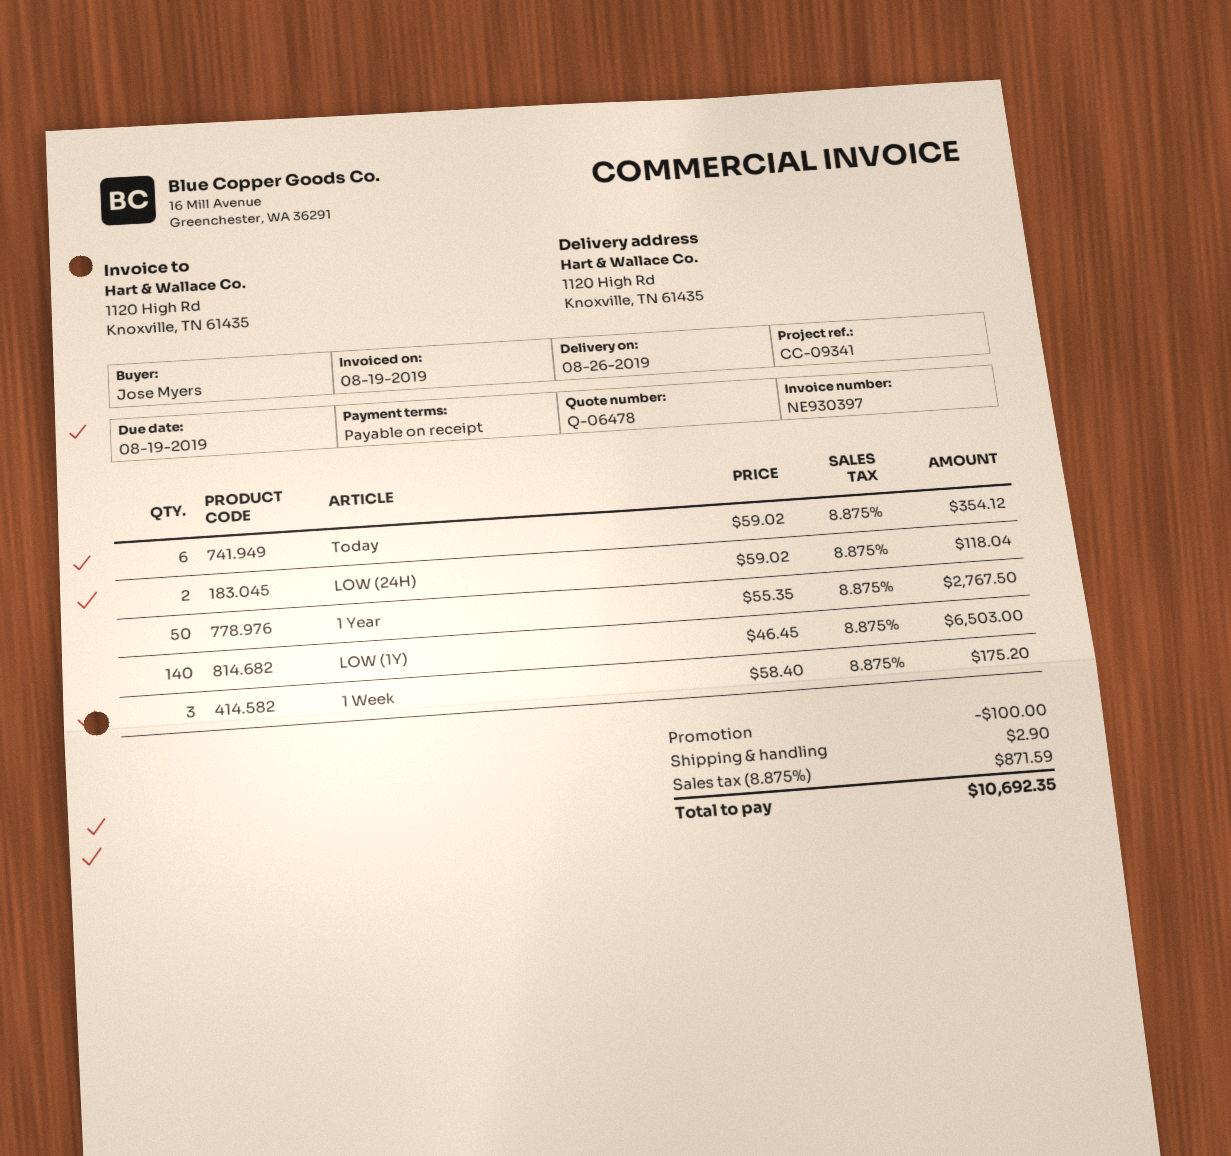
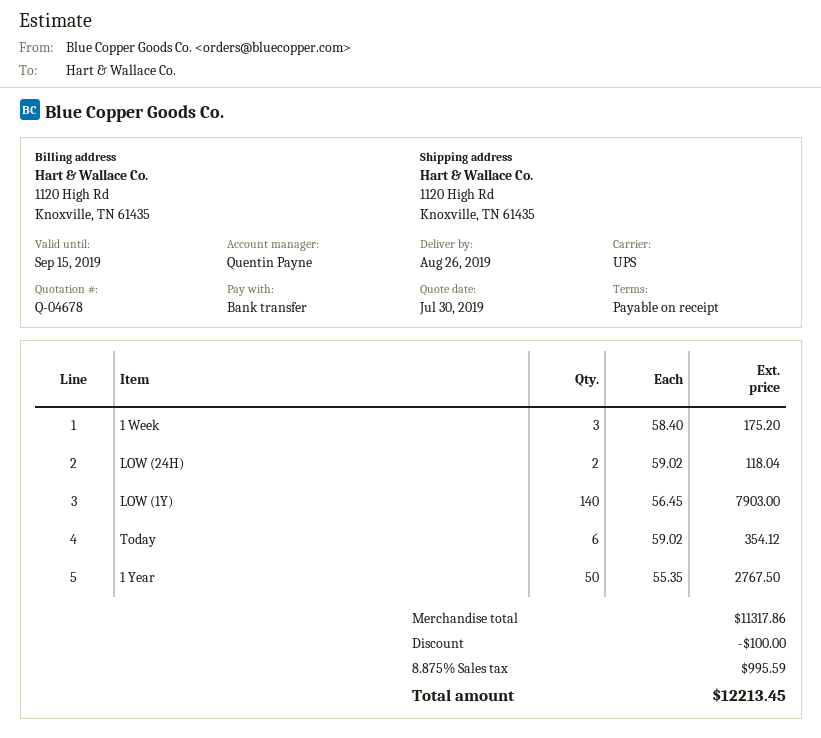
quote number: Q-06478 -> Q-04678
LOW (1Y): 140 x 46.45 = 6503.00 -> 140 x 56.45 = 7903.00
shipping: 2.90 -> none
tax: 8.875% = 871.59 -> 8.875% = 995.59
total: 10692.35 -> 12213.45

